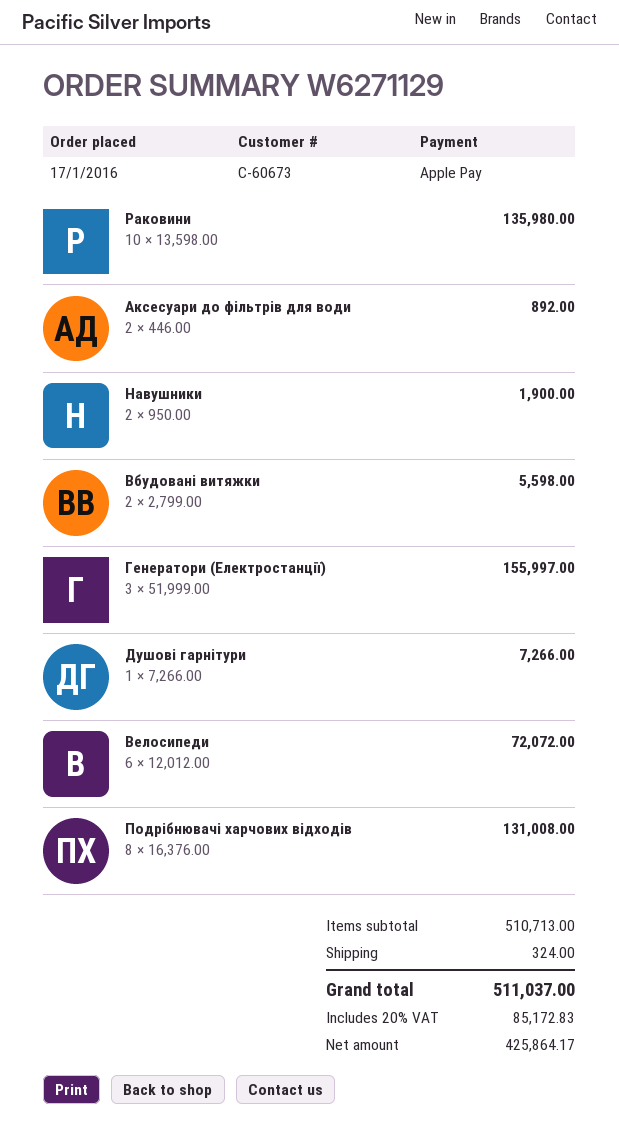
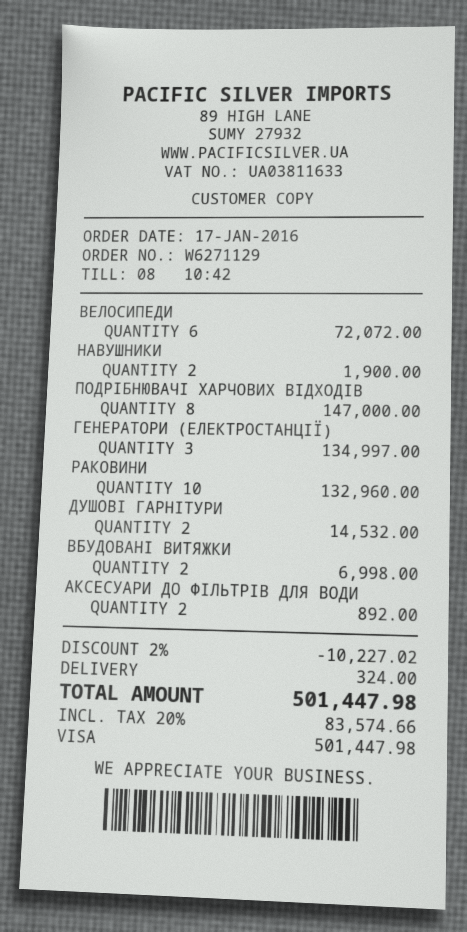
payment method: Apple Pay -> Visa
Раковини: 10 for 135980.00 -> 10 for 132960.00
Вбудовані витяжки: 2 for 5598.00 -> 2 for 6998.00
Генератори (Електростанції): 3 for 155997.00 -> 3 for 134997.00
Душові гарнітури: 1 for 7266.00 -> 2 for 14532.00
Подрібнювачі харчових відходів: 8 for 131008.00 -> 8 for 147000.00
discount: none -> 2% = 10227.02
tax: 20% = 85172.83 -> 20% = 83574.66
total: 511037.00 -> 501447.98

